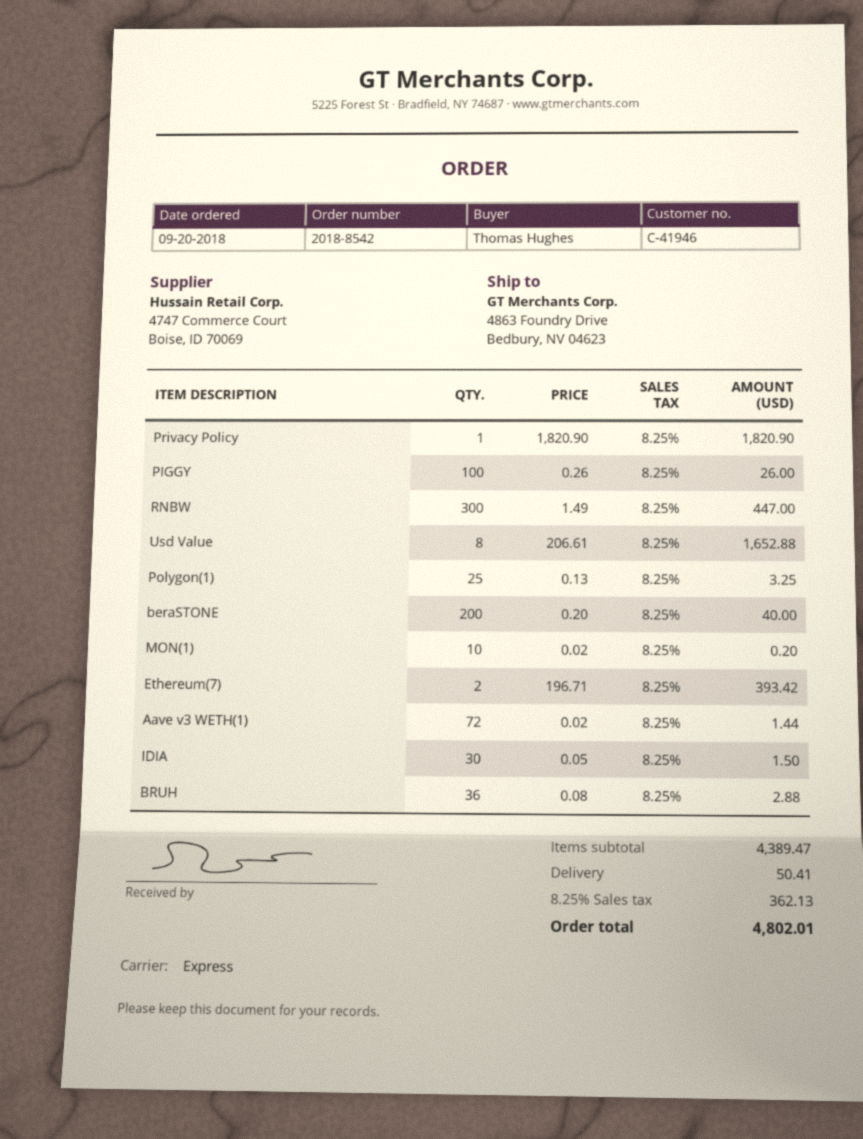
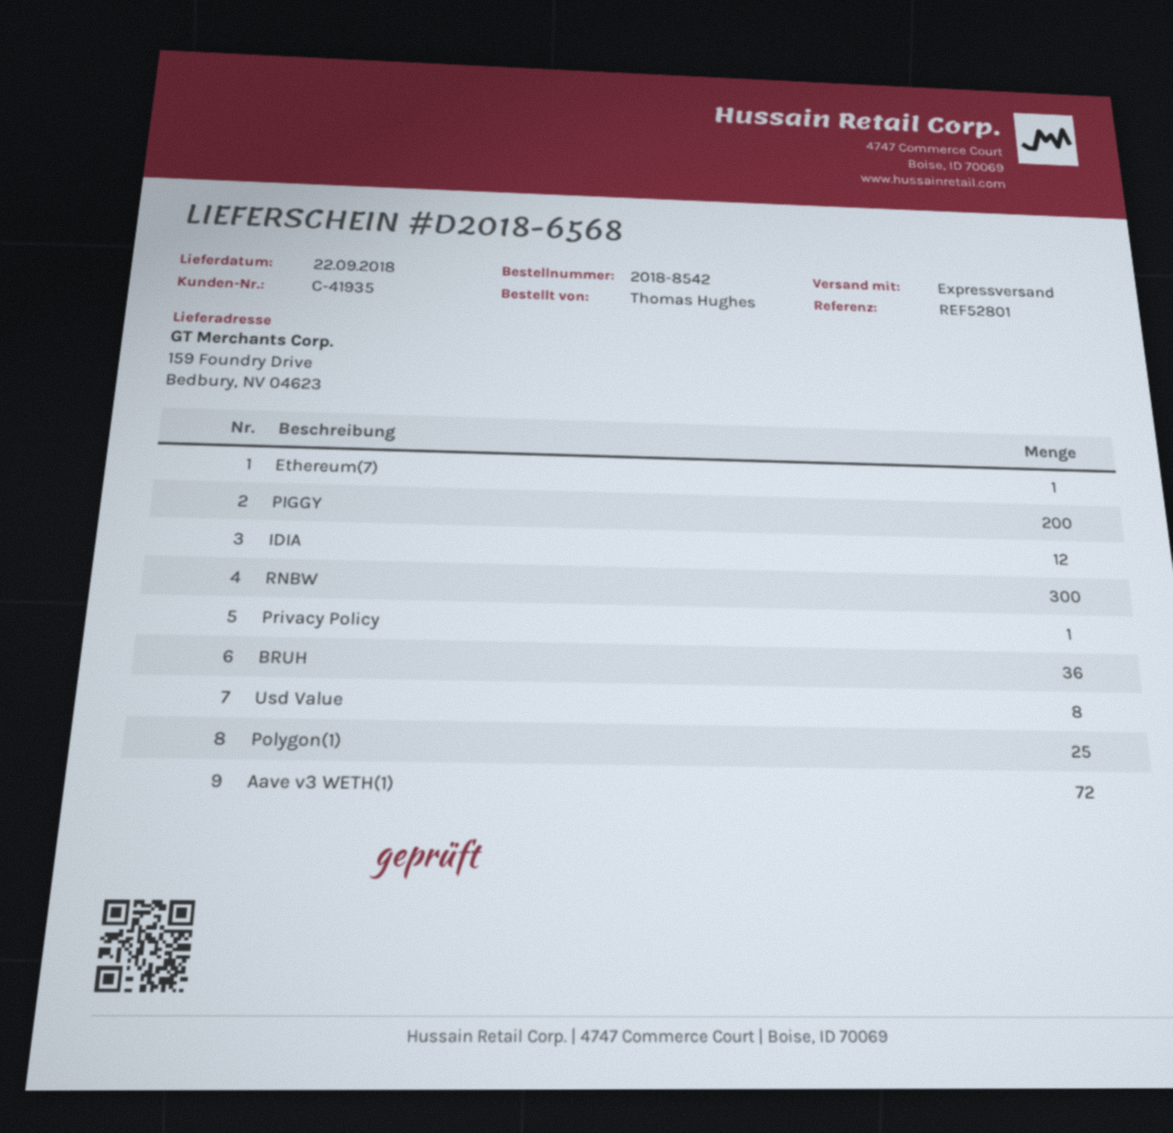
customer number: C-41946 -> C-41935
ship to: 4863 Foundry Drive, Bedbury, NV 04623 -> 159 Foundry Drive, Bedbury, NV 04623
PIGGY: 100 -> 200
beraSTONE: 200 -> none
MON(1): 10 -> none
Ethereum(7): 2 -> 1
IDIA: 30 -> 12

